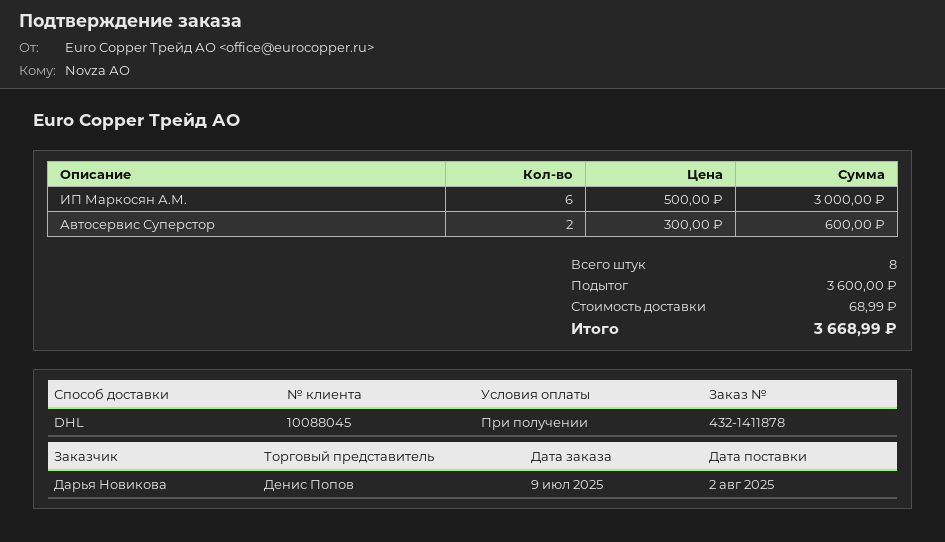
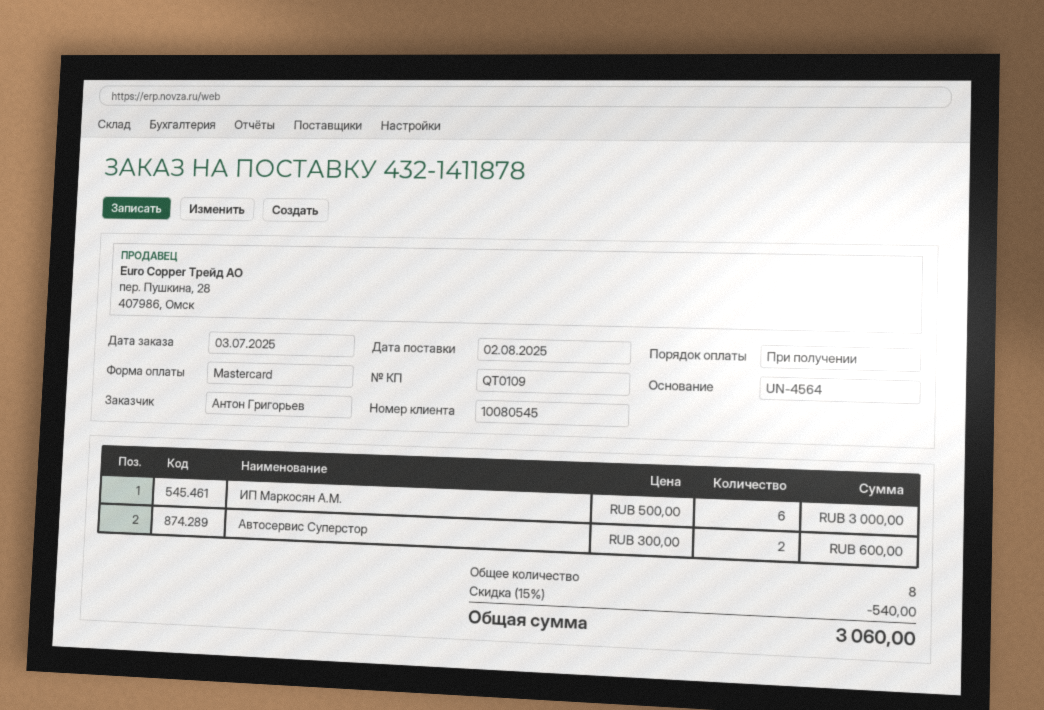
order date: 2025-07-09 -> 2025-07-03
customer number: 10088045 -> 10080545
ordered by: Дарья Новикова -> Антон Григорьев
discount: none -> 15% = 540.00
shipping: 68.99 -> none
total: 3668.99 -> 3060.00

